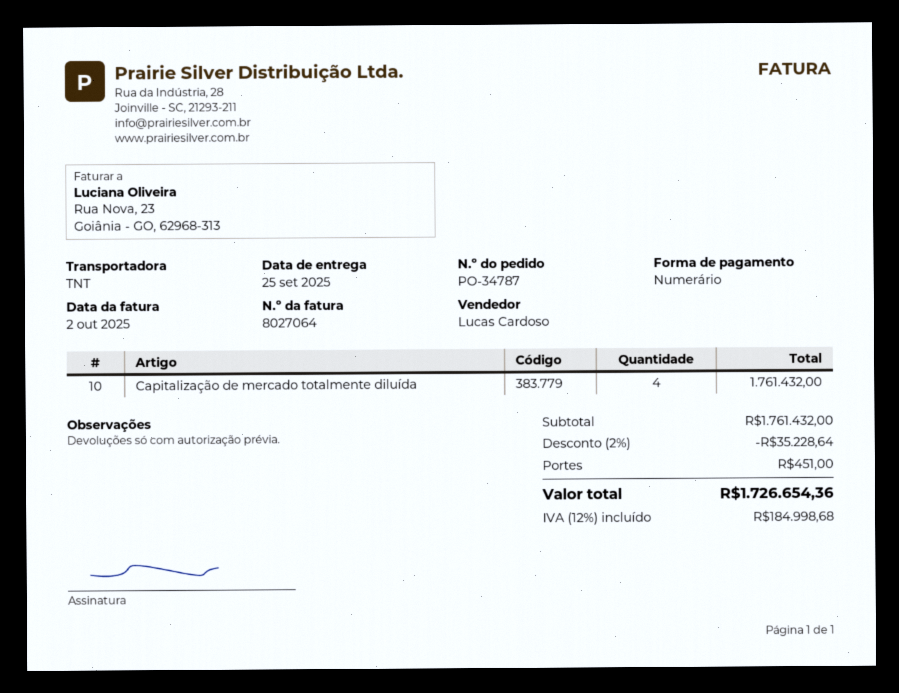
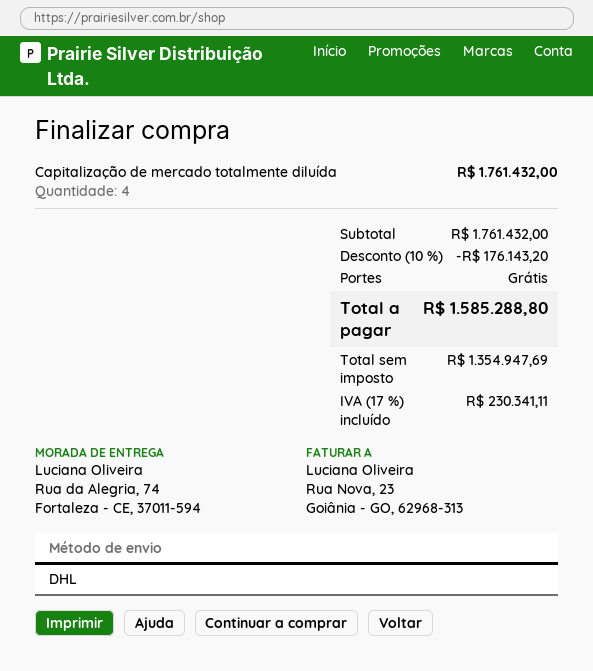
shipping method: TNT -> DHL
discount: 2% = 35228.64 -> 10% = 176143.20
shipping: 451.00 -> 0.00
tax: 12% = 184998.68 -> 17% = 230341.11
total: 1726654.36 -> 1585288.80

